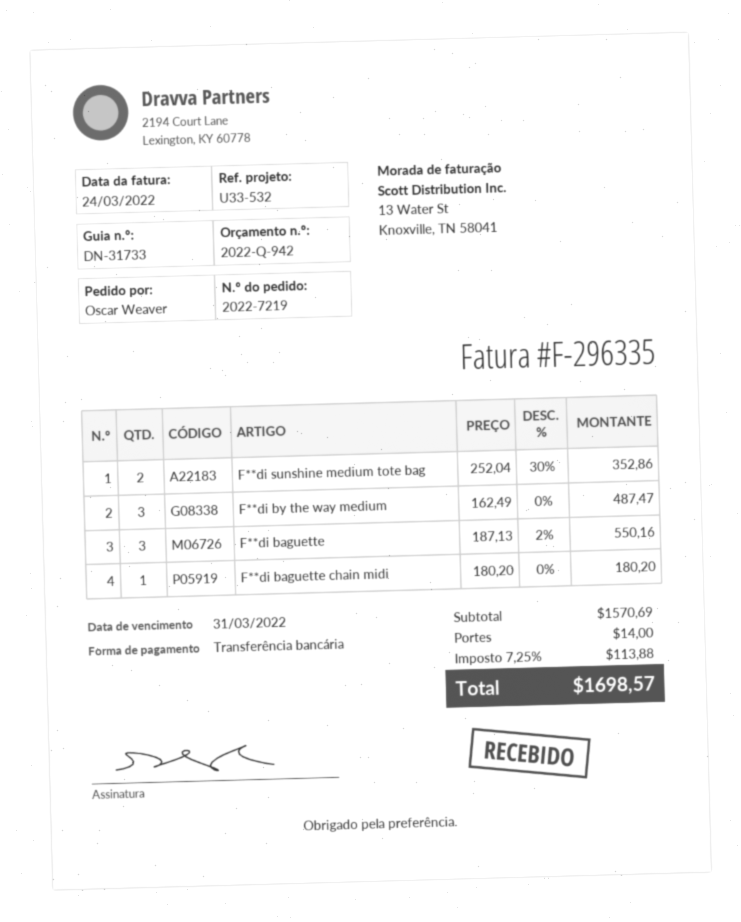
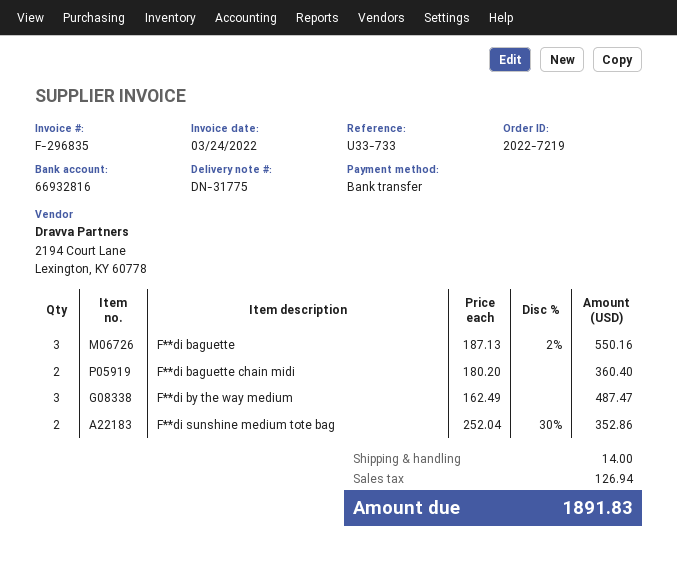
delivery note number: DN-31733 -> DN-31775
invoice number: F-296335 -> F-296835
reference: U33-532 -> U33-733
F**di baguette chain midi: 1 x 180.20 = 180.20 -> 2 x 180.20 = 360.40
tax: 113.88 -> 126.94
total: 1698.57 -> 1891.83

